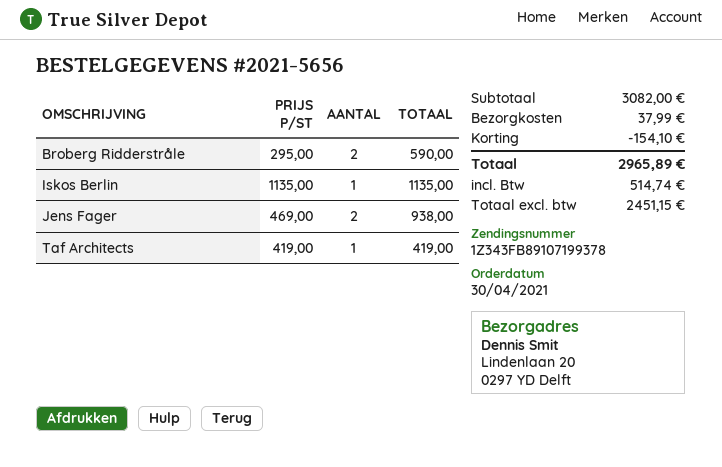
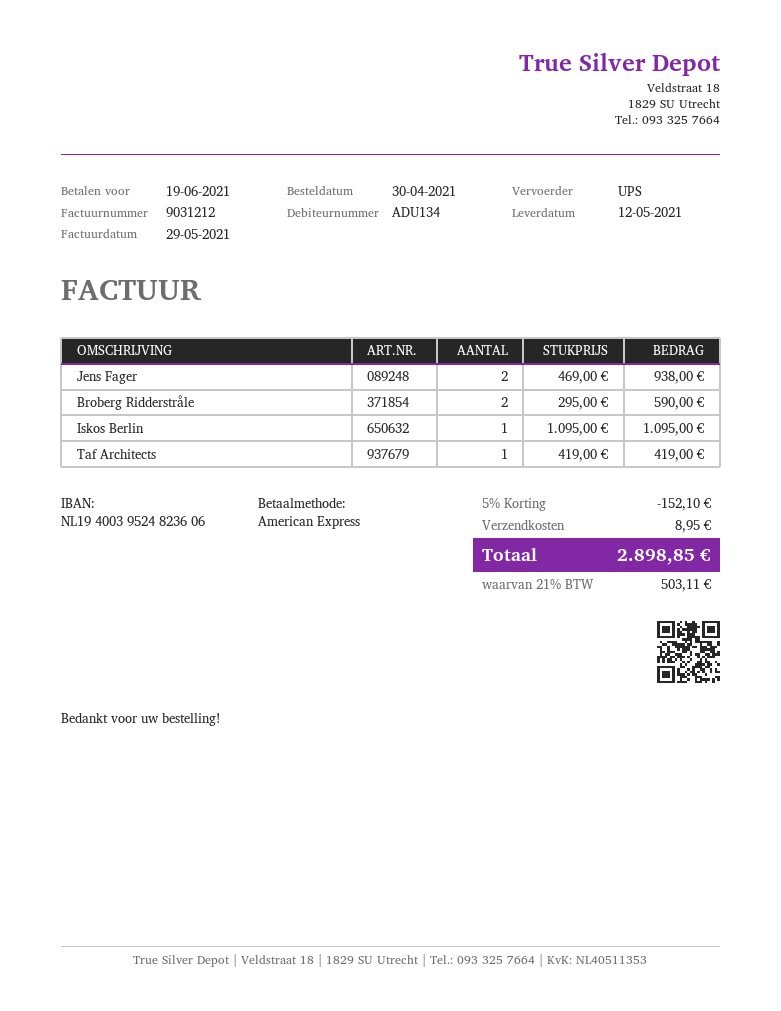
Iskos Berlin: 1 x 1135.00 = 1135.00 -> 1 x 1095.00 = 1095.00
discount: 154.10 -> 152.10
shipping: 37.99 -> 8.95
tax: 514.74 -> 503.11
total: 2965.89 -> 2898.85

